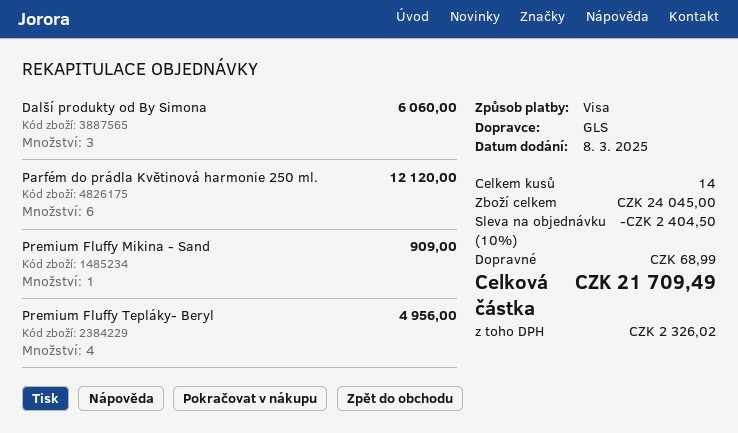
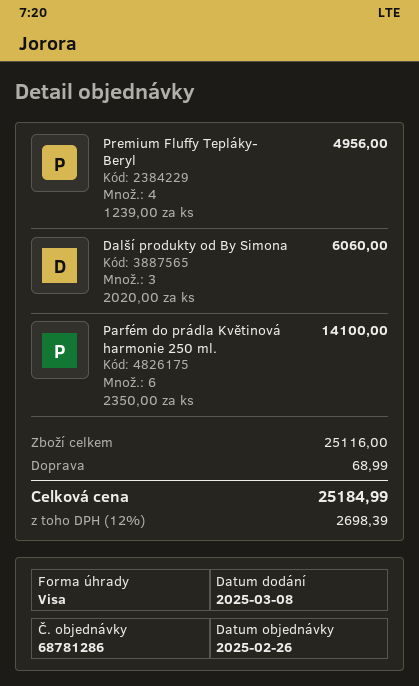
Parfém do prádla Květinová harmonie 250 ml.: 6 for 12120.00 -> 6 for 14100.00
Premium Fluffy Mikina - Sand: 1 for 909.00 -> none
subtotal: 24045.00 -> 25116.00
discount: 10% = 2404.50 -> none
tax: 2326.02 -> 2698.39
total: 21709.49 -> 25184.99

